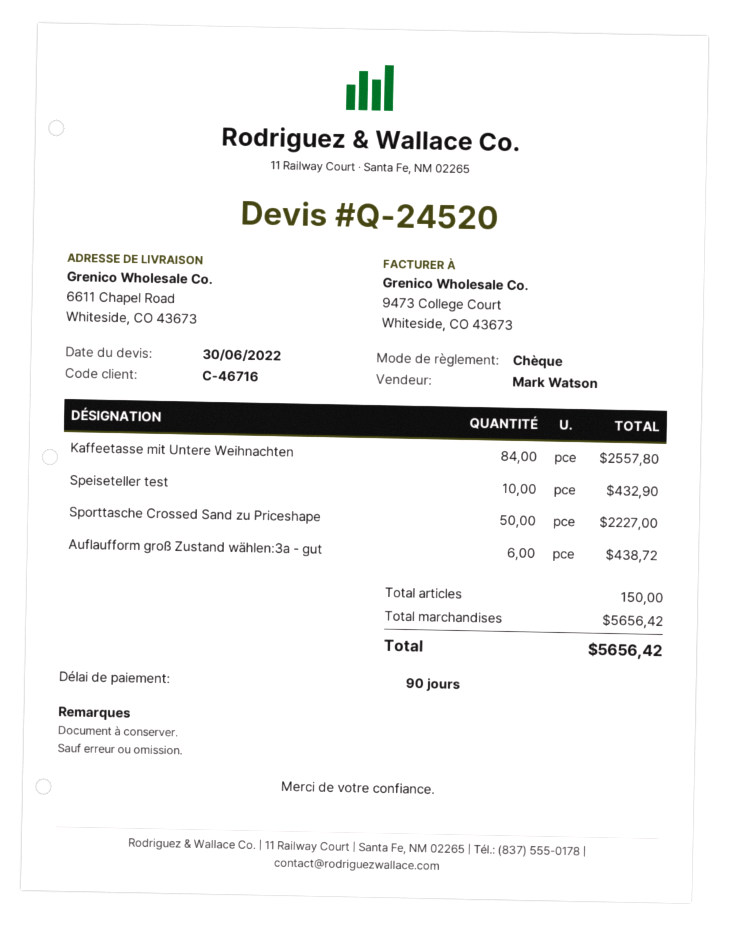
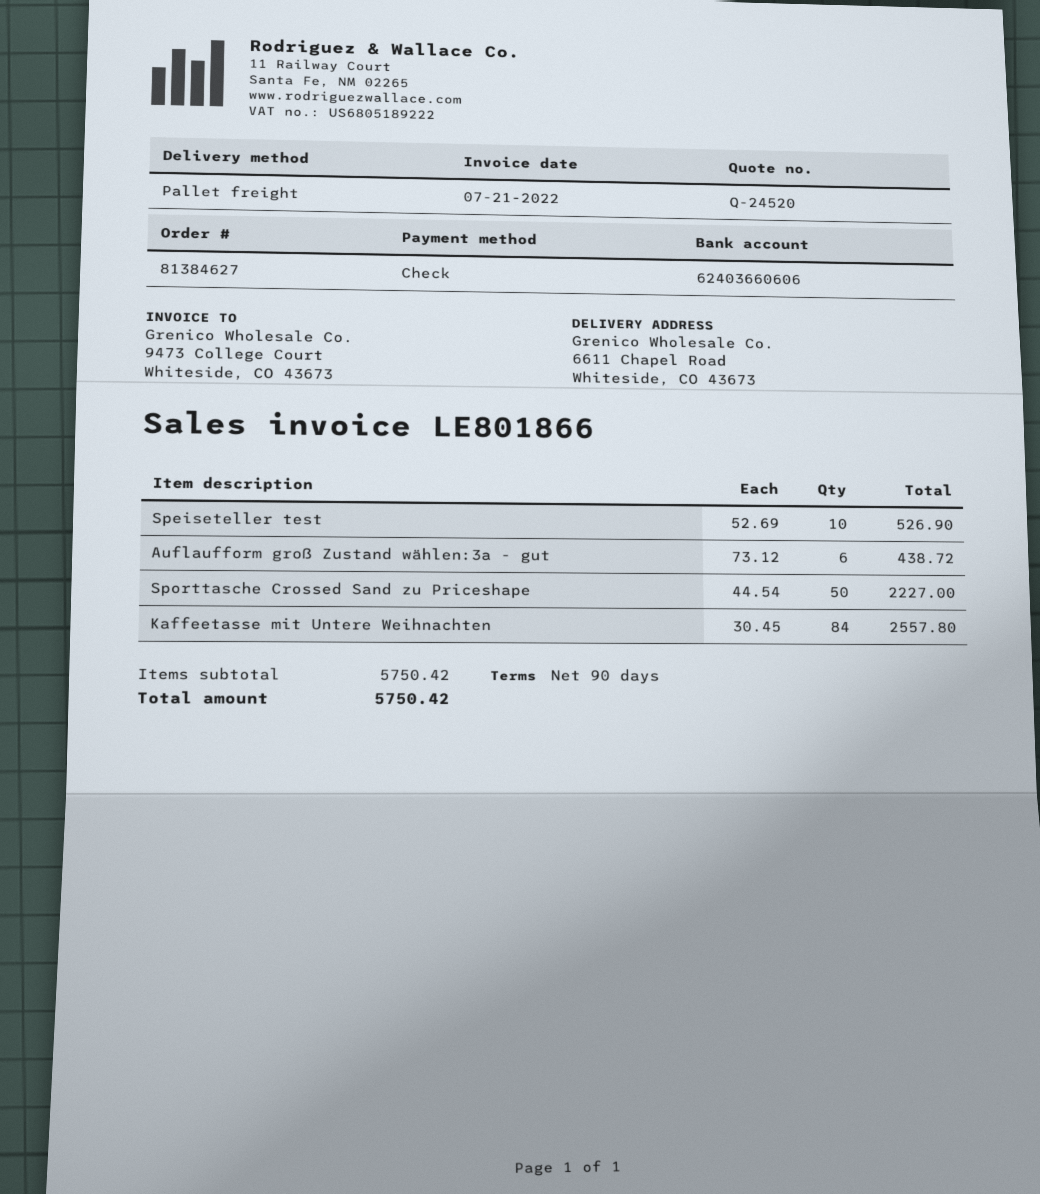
Speiseteller test: 10 for 432.90 -> 10 for 526.90
subtotal: 5656.42 -> 5750.42
total: 5656.42 -> 5750.42

